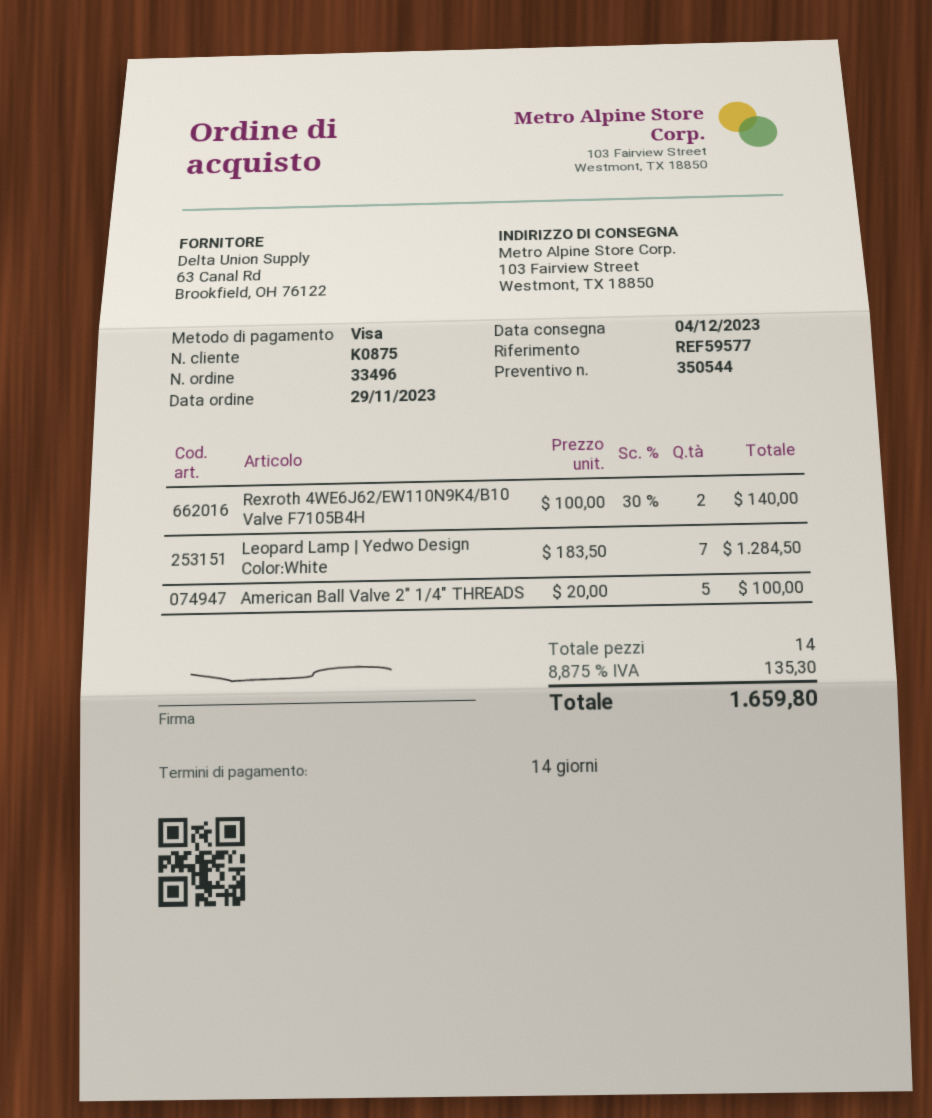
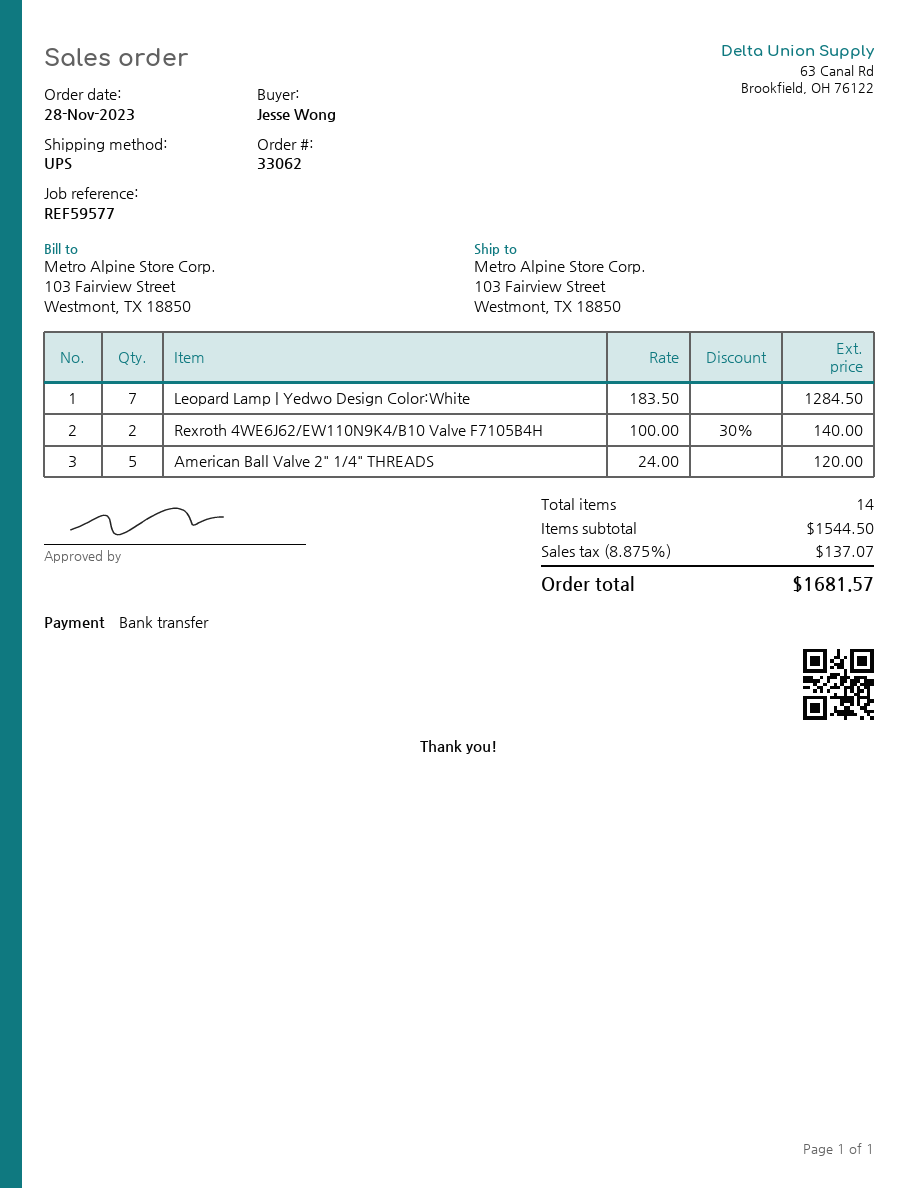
order number: 33496 -> 33062
order date: 2023-11-29 -> 2023-11-28
payment method: Visa -> bank transfer
American Ball Valve 2" 1/4" THREADS: 5 x 20.00 = 100.00 -> 5 x 24.00 = 120.00
tax: 8.875% = 135.30 -> 8.875% = 137.07
total: 1659.80 -> 1681.57

